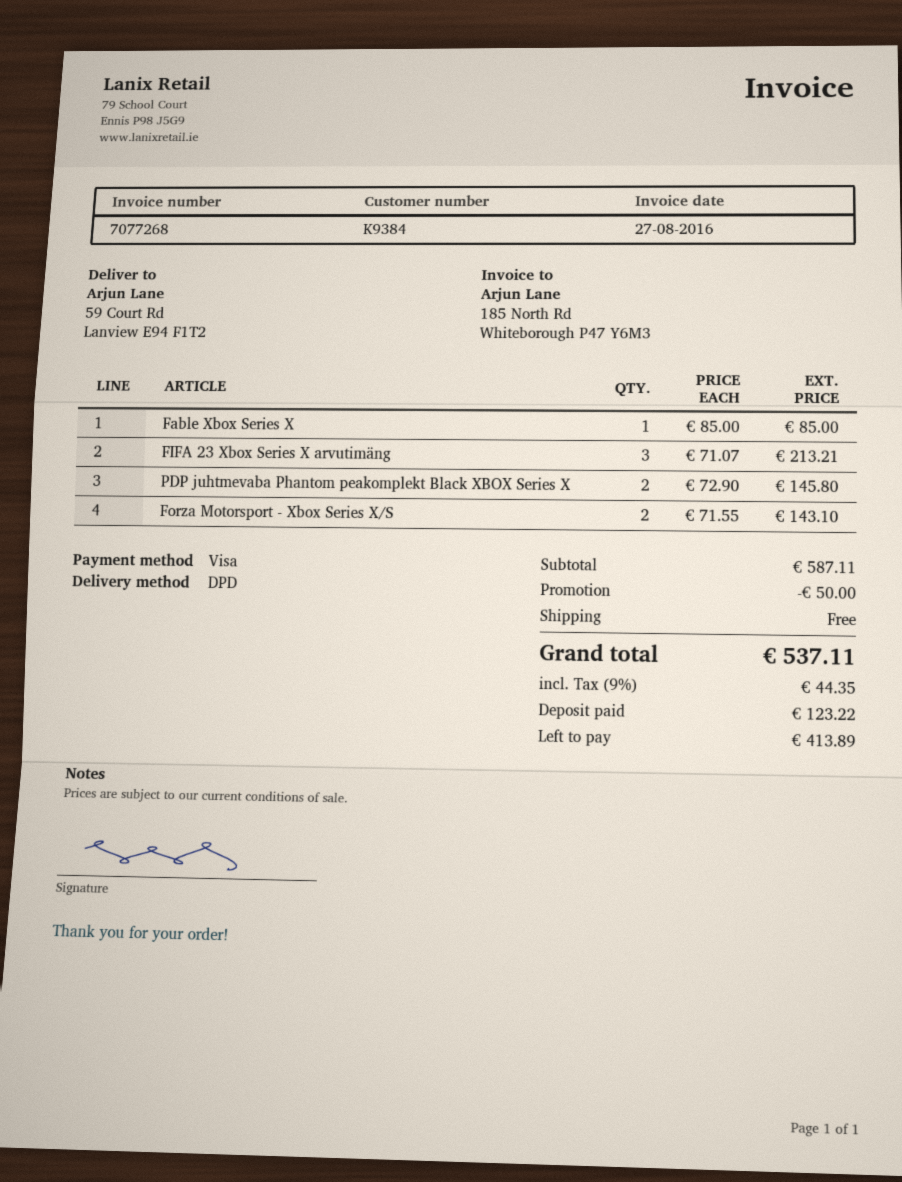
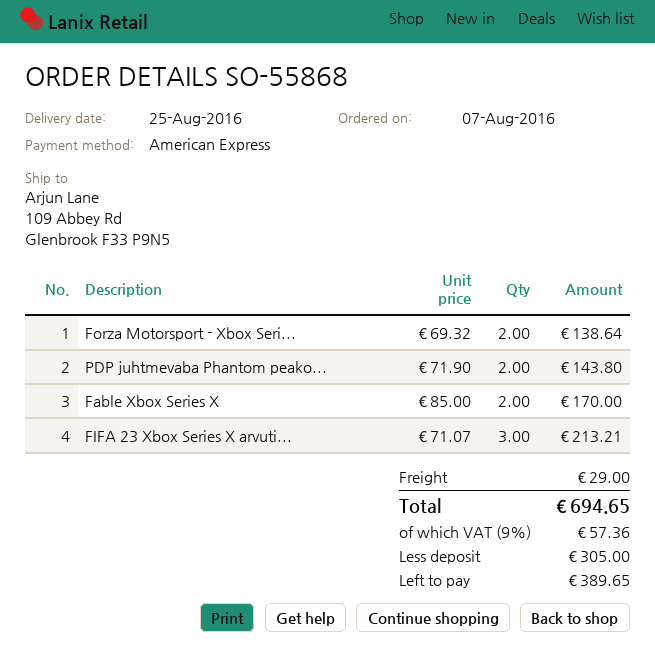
payment method: Visa -> American Express
ship to: 59 Court Rd, Lanview E94 F1T2 -> 109 Abbey Rd, Glenbrook F33 P9N5
Fable Xbox Series X: 1 x 85.00 = 85.00 -> 2 x 85.00 = 170.00
PDP juhtmevaba Phantom peakomplekt Black XBOX Series X: 2 x 72.90 = 145.80 -> 2 x 71.90 = 143.80
Forza Motorsport - Xbox Series X/S: 2 x 71.55 = 143.10 -> 2 x 69.32 = 138.64
discount: 50.00 -> none
shipping: 0.00 -> 29.00
tax: 9% = 44.35 -> 9% = 57.36
total: 537.11 -> 694.65
deposit: 123.22 -> 305.00
balance: 413.89 -> 389.65

